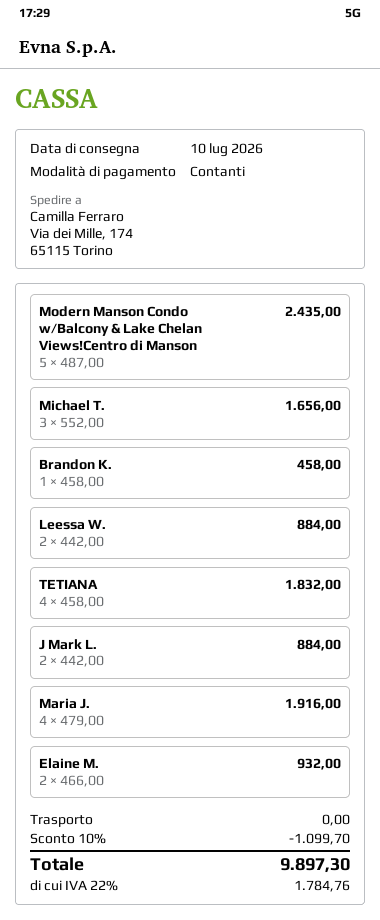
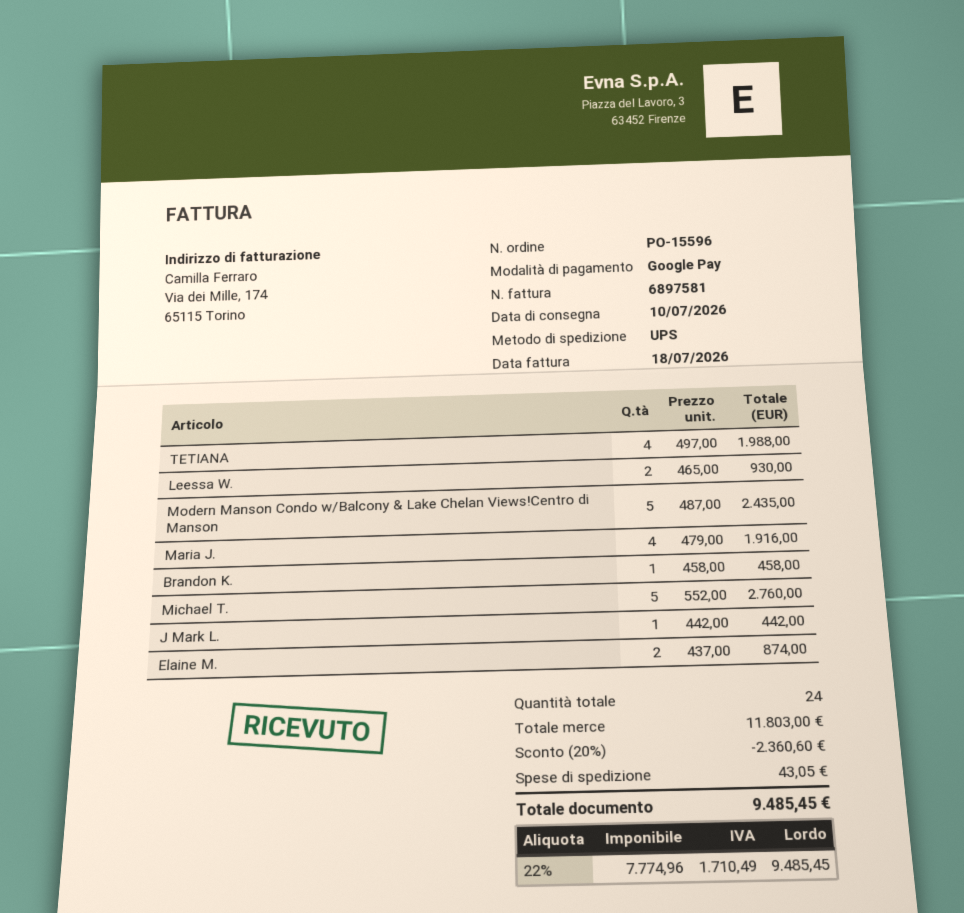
payment method: cash -> Google Pay
Michael T.: 3 x 552.00 = 1656.00 -> 5 x 552.00 = 2760.00
Leessa W.: 2 x 442.00 = 884.00 -> 2 x 465.00 = 930.00
TETIANA: 4 x 458.00 = 1832.00 -> 4 x 497.00 = 1988.00
J Mark L.: 2 x 442.00 = 884.00 -> 1 x 442.00 = 442.00
Elaine M.: 2 x 466.00 = 932.00 -> 2 x 437.00 = 874.00
discount: 10% = 1099.70 -> 20% = 2360.60
shipping: 0.00 -> 43.05
tax: 22% = 1784.76 -> 22% = 1710.49
total: 9897.30 -> 9485.45

